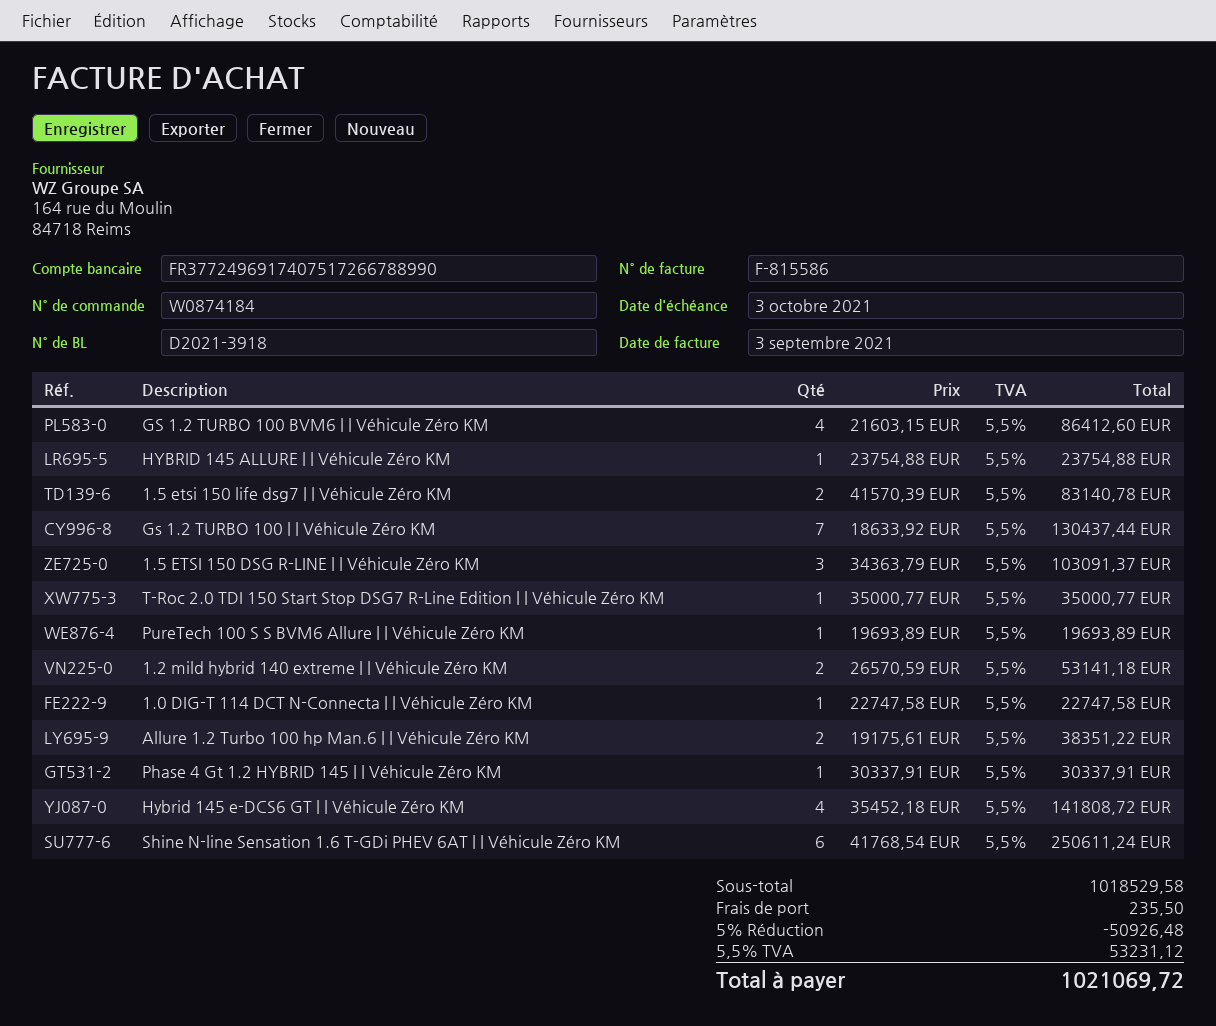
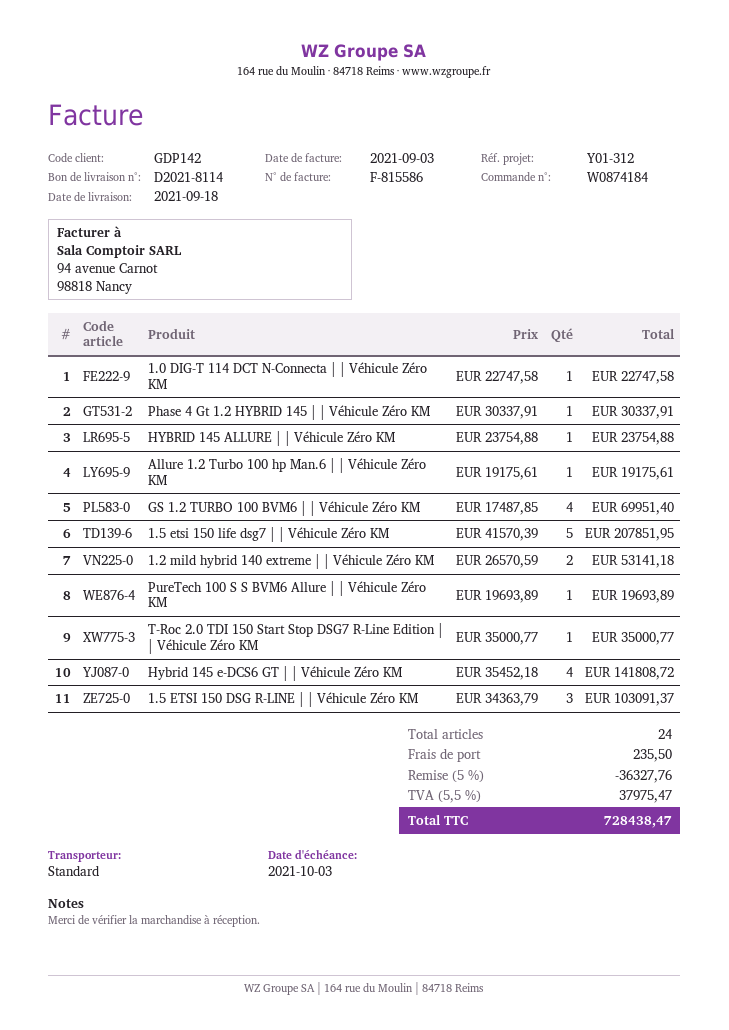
delivery note number: D2021-3918 -> D2021-8114
GS 1.2 TURBO 100 BVM6 | | Véhicule Zéro KM: 4 x 21603.15 = 86412.60 -> 4 x 17487.85 = 69951.40
1.5 etsi 150 life dsg7 | | Véhicule Zéro KM: 2 x 41570.39 = 83140.78 -> 5 x 41570.39 = 207851.95
Gs 1.2 TURBO 100 | | Véhicule Zéro KM: 7 x 18633.92 = 130437.44 -> none
Allure 1.2 Turbo 100 hp Man.6 | | Véhicule Zéro KM: 2 x 19175.61 = 38351.22 -> 1 x 19175.61 = 19175.61
Shine N-line Sensation 1.6 T-GDi PHEV 6AT | | Véhicule Zéro KM: 6 x 41768.54 = 250611.24 -> none
discount: 5% = 50926.48 -> 5% = 36327.76
tax: 5.5% = 53231.12 -> 5.5% = 37975.47
total: 1021069.72 -> 728438.47

